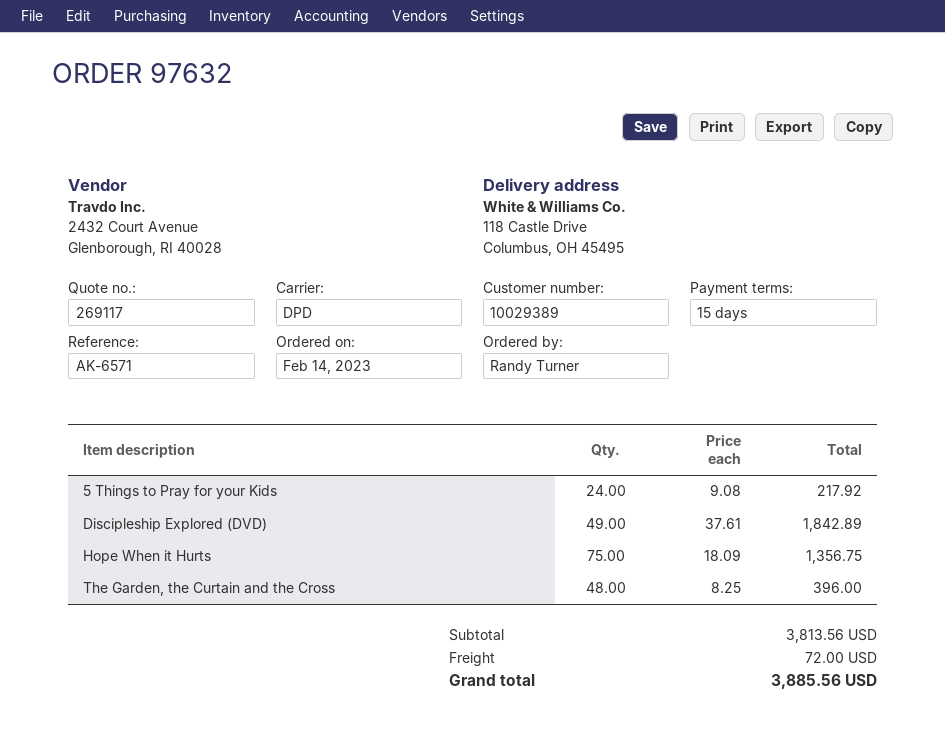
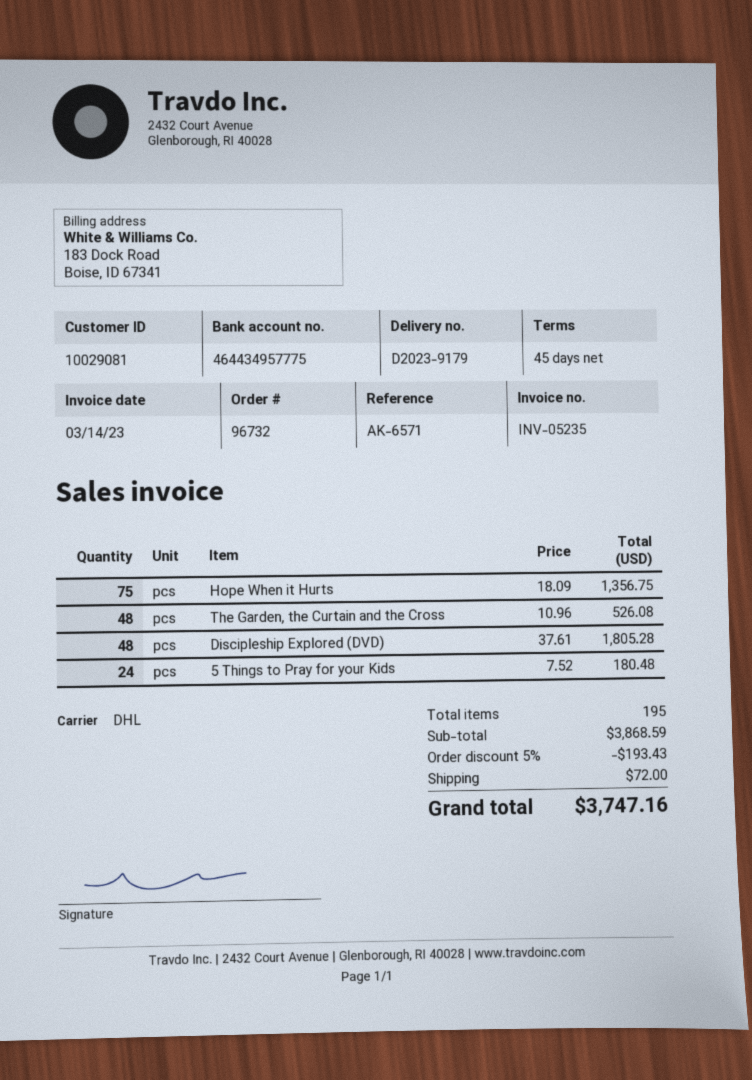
order number: 97632 -> 96732
payment terms: 15 days -> 45 days
customer number: 10029389 -> 10029081
shipping method: DPD -> DHL
5 Things to Pray for your Kids: 24 x 9.08 = 217.92 -> 24 x 7.52 = 180.48
Discipleship Explored (DVD): 49 x 37.61 = 1842.89 -> 48 x 37.61 = 1805.28
The Garden, the Curtain and the Cross: 48 x 8.25 = 396.00 -> 48 x 10.96 = 526.08
subtotal: 3813.56 -> 3868.59
discount: none -> 5% = 193.43
total: 3885.56 -> 3747.16

